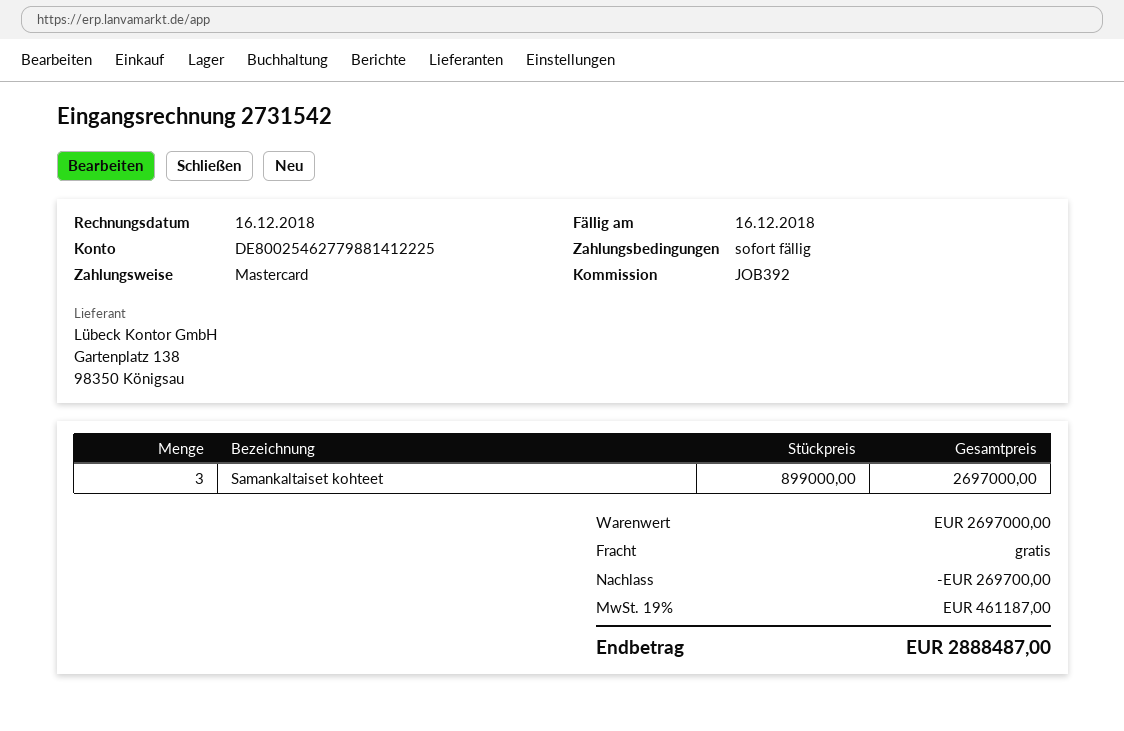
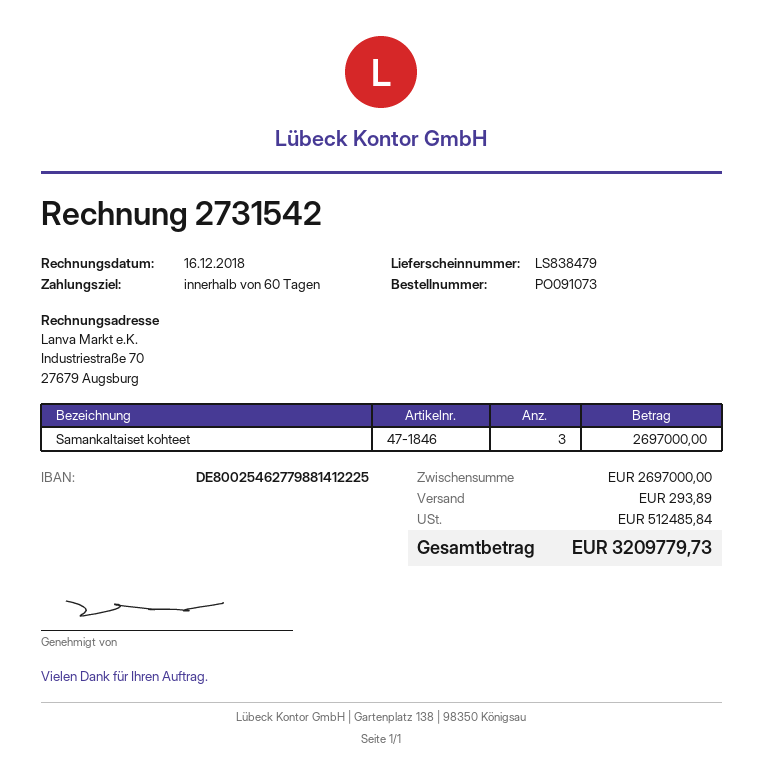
payment terms: on receipt -> 60 days
discount: 269700.00 -> none
shipping: 0.00 -> 293.89
tax: 461187.00 -> 512485.84
total: 2888487.00 -> 3209779.73

